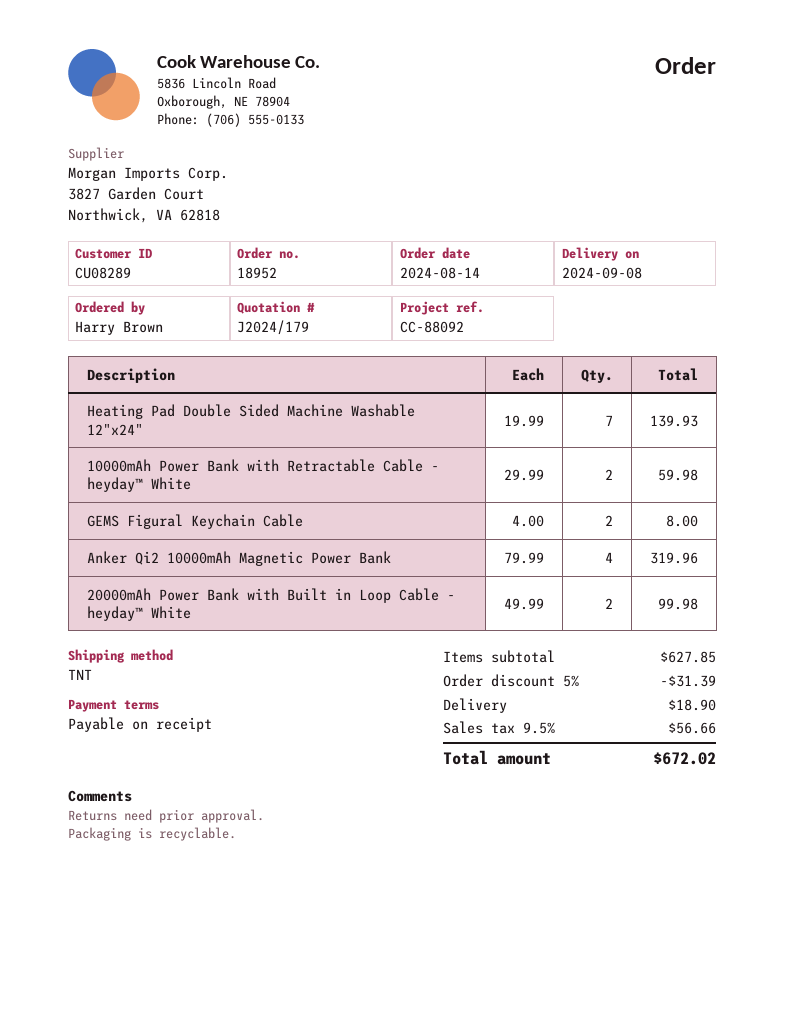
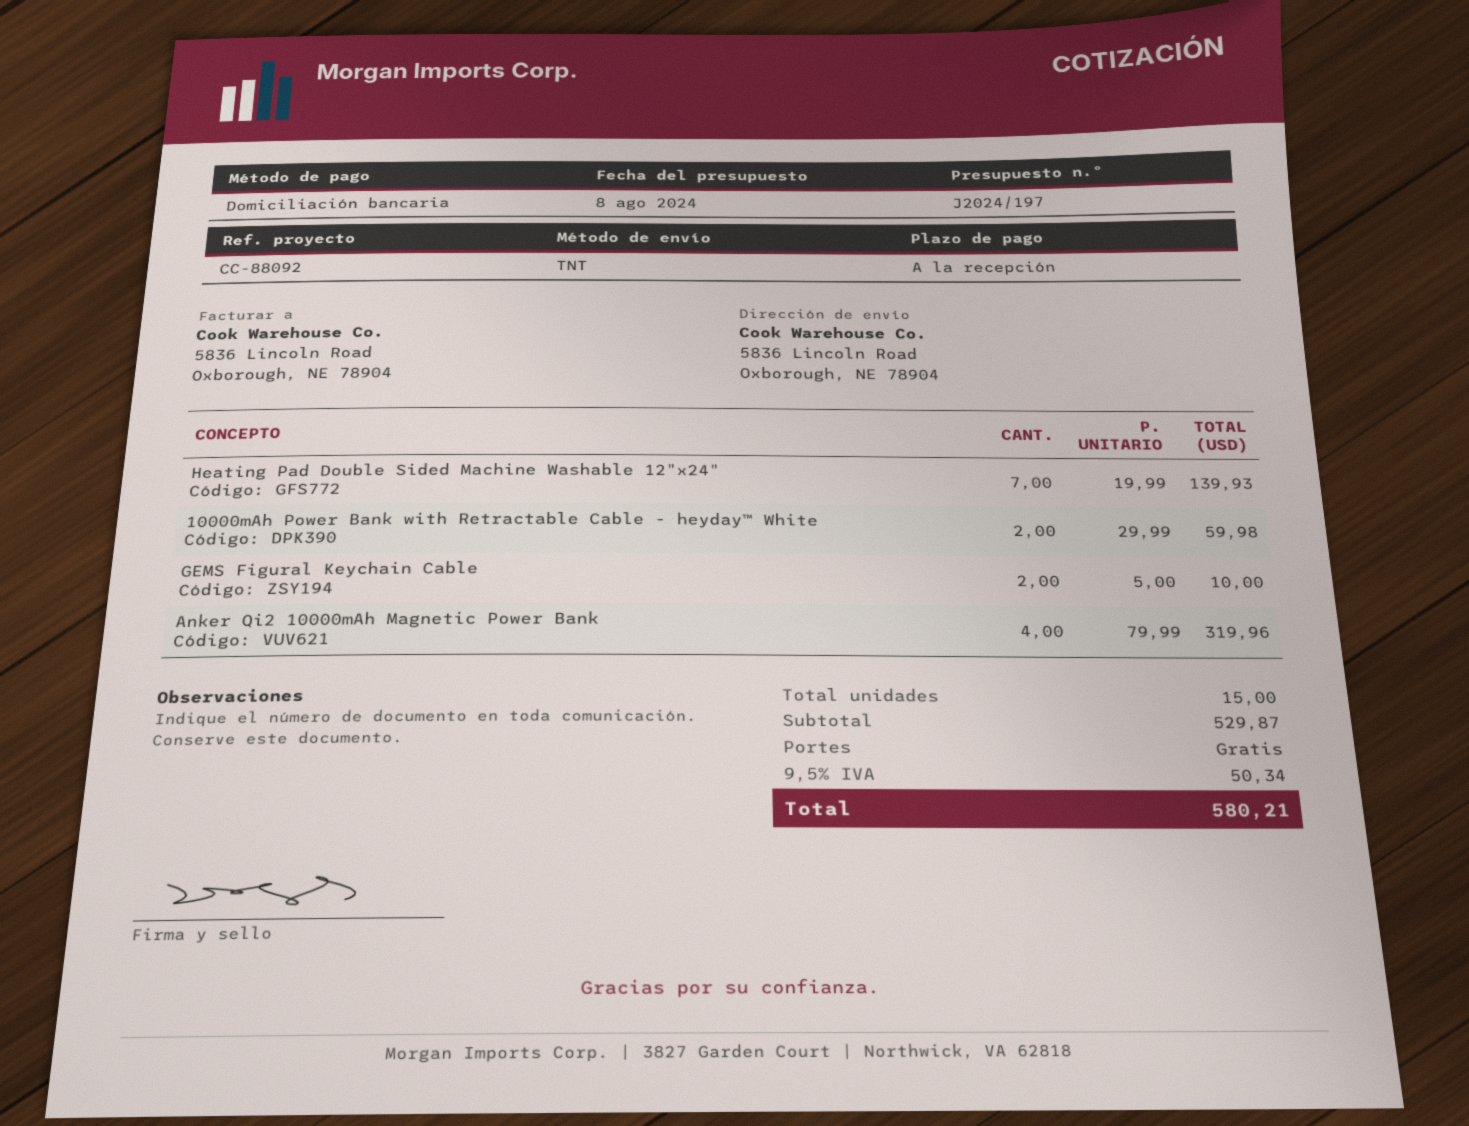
quote number: J2024/179 -> J2024/197
GEMS Figural Keychain Cable: 2 x 4.00 = 8.00 -> 2 x 5.00 = 10.00
20000mAh Power Bank with Built in Loop Cable - heyday™ White: 2 x 49.99 = 99.98 -> none
subtotal: 627.85 -> 529.87
discount: 5% = 31.39 -> none
shipping: 18.90 -> 0.00
tax: 9.5% = 56.66 -> 9.5% = 50.34
total: 672.02 -> 580.21

